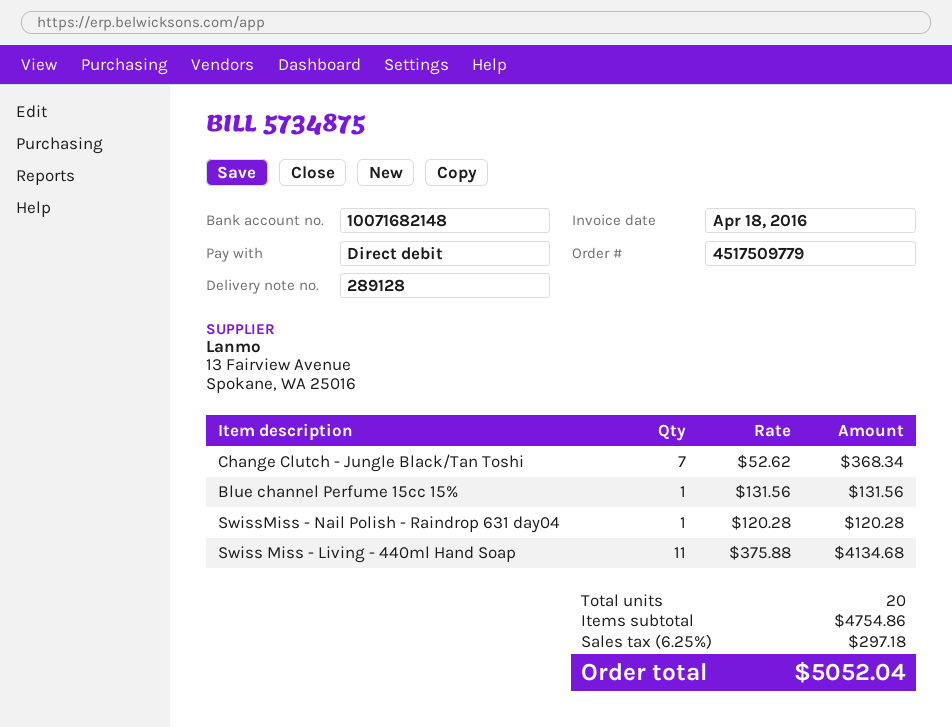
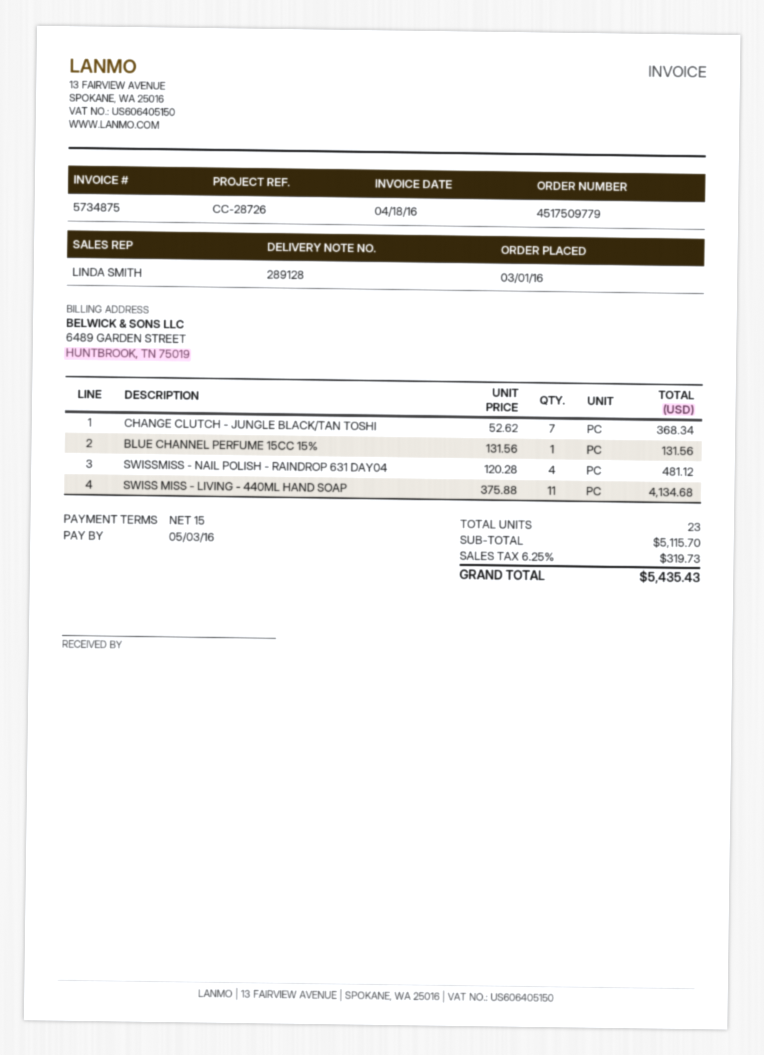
SwissMiss - Nail Polish - Raindrop 631 day04: 1 x 120.28 = 120.28 -> 4 x 120.28 = 481.12
total quantity: 20 -> 23
subtotal: 4754.86 -> 5115.70
tax: 6.25% = 297.18 -> 6.25% = 319.73
total: 5052.04 -> 5435.43

